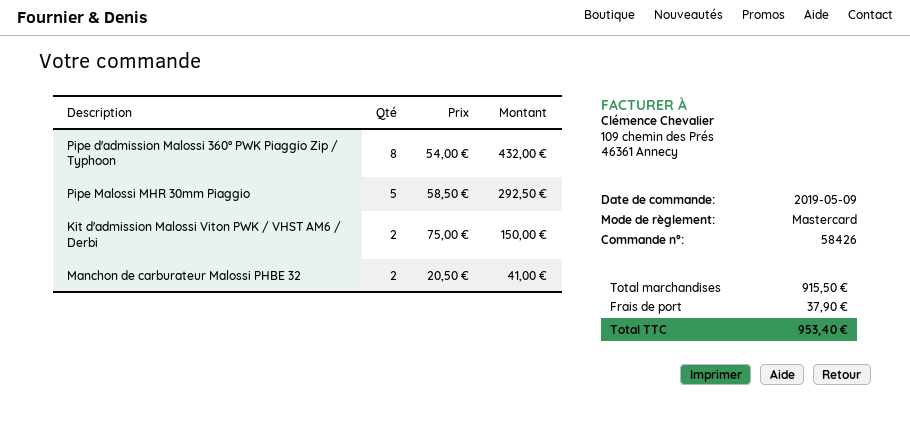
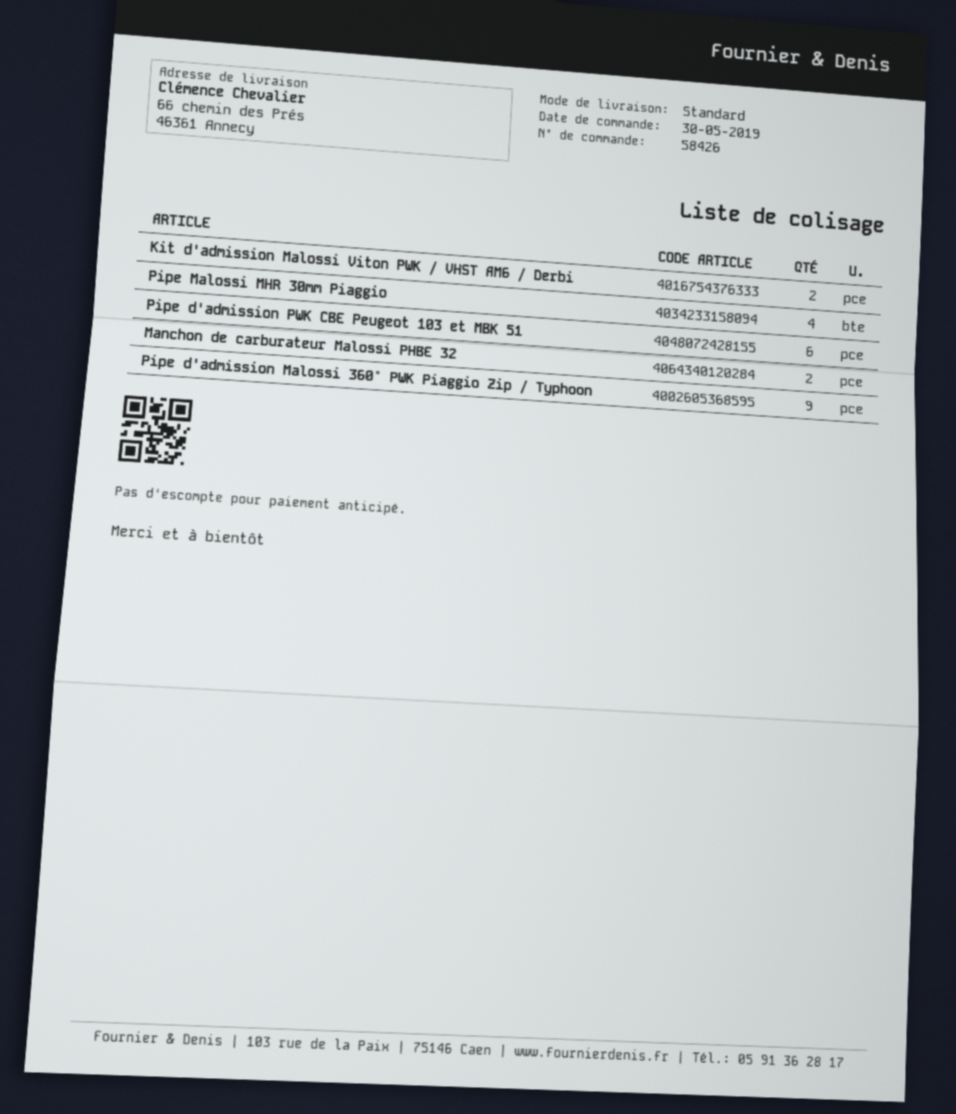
order date: 2019-05-09 -> 2019-05-30
Pipe d'admission Malossi 360° PWK Piaggio Zip / Typhoon: 8 -> 9
Pipe Malossi MHR 30mm Piaggio: 5 -> 4
Pipe d'admission PWK CBE Peugeot 103 et MBK 51: none -> 6

